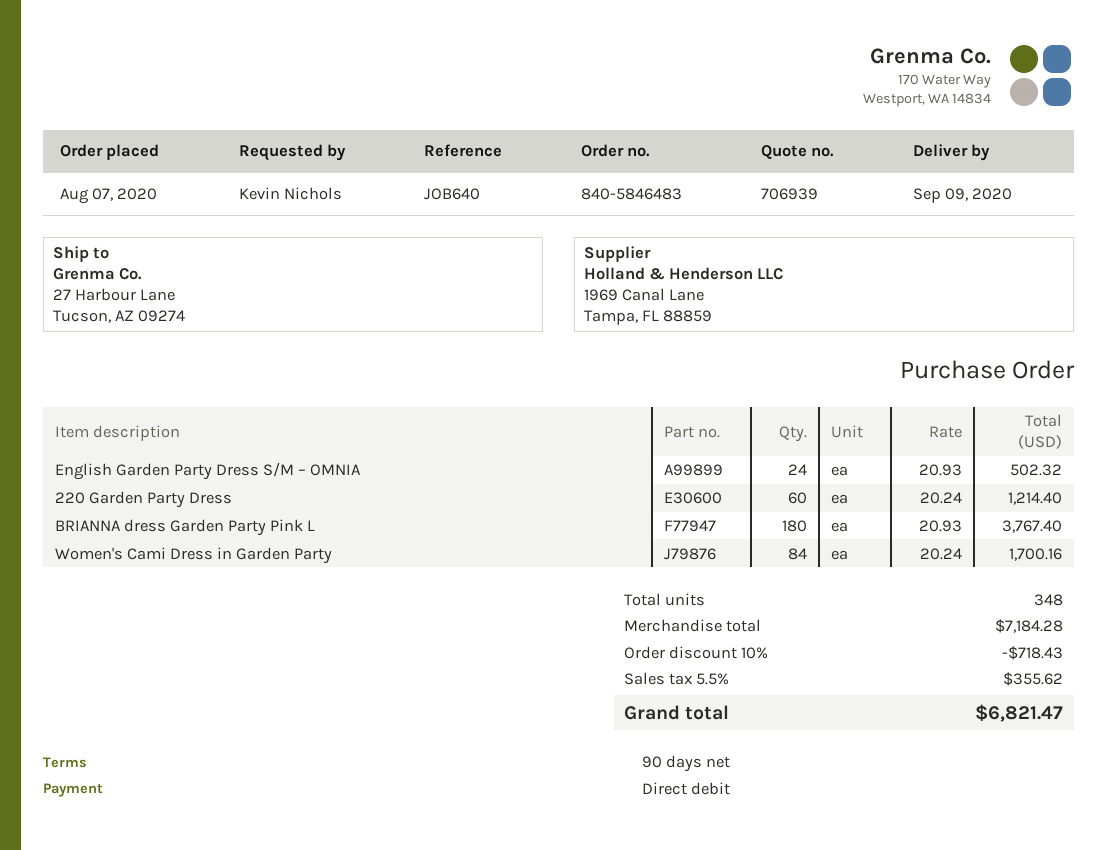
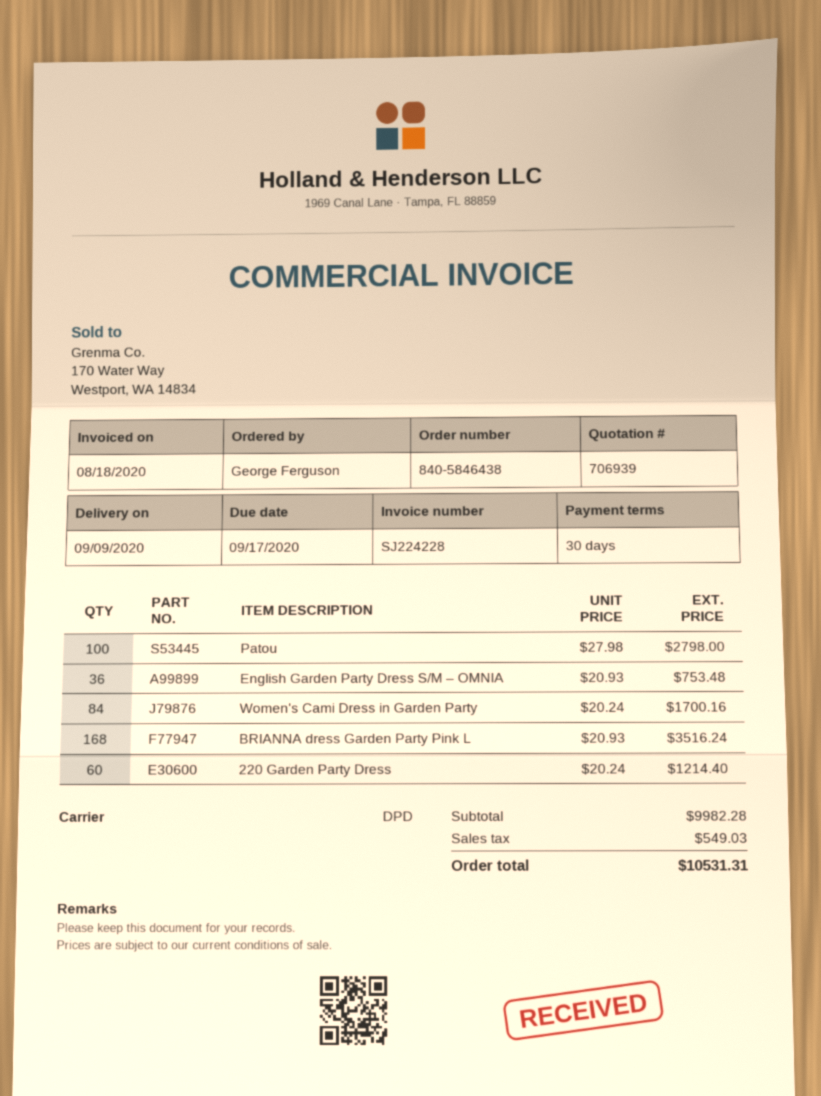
order number: 840-5846483 -> 840-5846438
payment terms: 90 days -> 30 days
ordered by: Kevin Nichols -> George Ferguson
English Garden Party Dress S/M – OMNIA: 24 x 20.93 = 502.32 -> 36 x 20.93 = 753.48
BRIANNA dress Garden Party Pink L: 180 x 20.93 = 3767.40 -> 168 x 20.93 = 3516.24
Patou: none -> 100 x 27.98 = 2798.00
subtotal: 7184.28 -> 9982.28
discount: 10% = 718.43 -> none
tax: 355.62 -> 549.03
total: 6821.47 -> 10531.31

